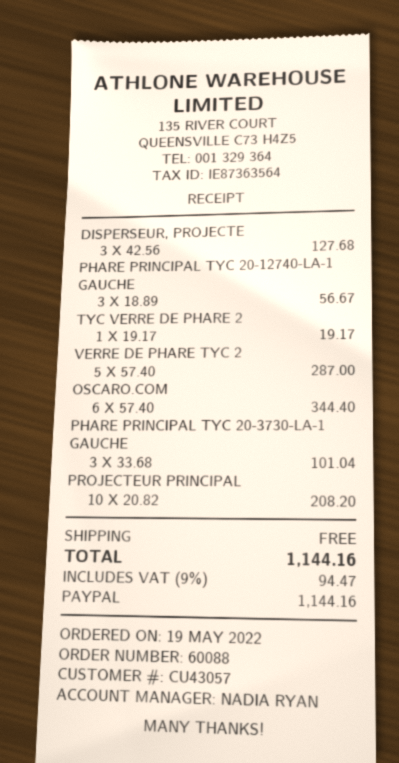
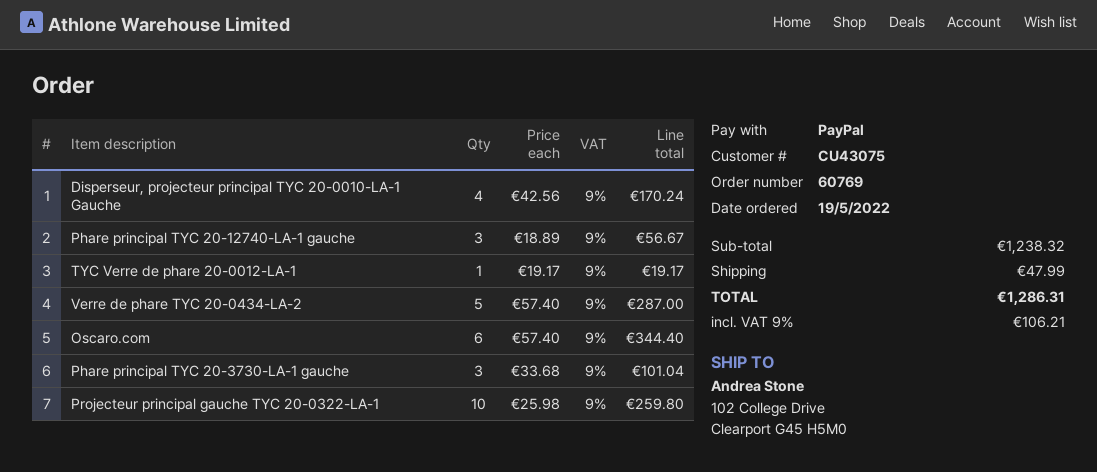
order number: 60088 -> 60769
customer number: CU43057 -> CU43075
DISPERSEUR, PROJECTE: 3 x 42.56 = 127.68 -> 4 x 42.56 = 170.24
PROJECTEUR PRINCIPAL: 10 x 20.82 = 208.20 -> 10 x 25.98 = 259.80
shipping: 0.00 -> 47.99
tax: 9% = 94.47 -> 9% = 106.21
total: 1144.16 -> 1286.31

